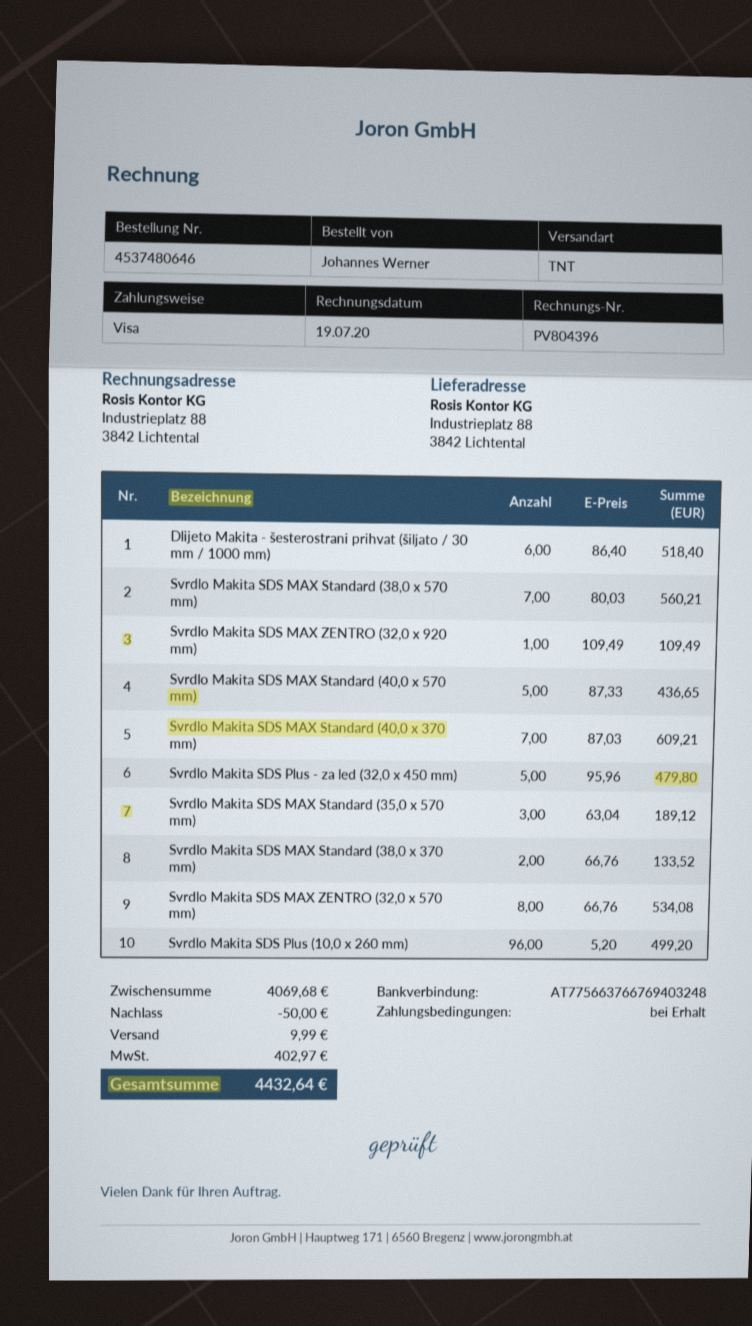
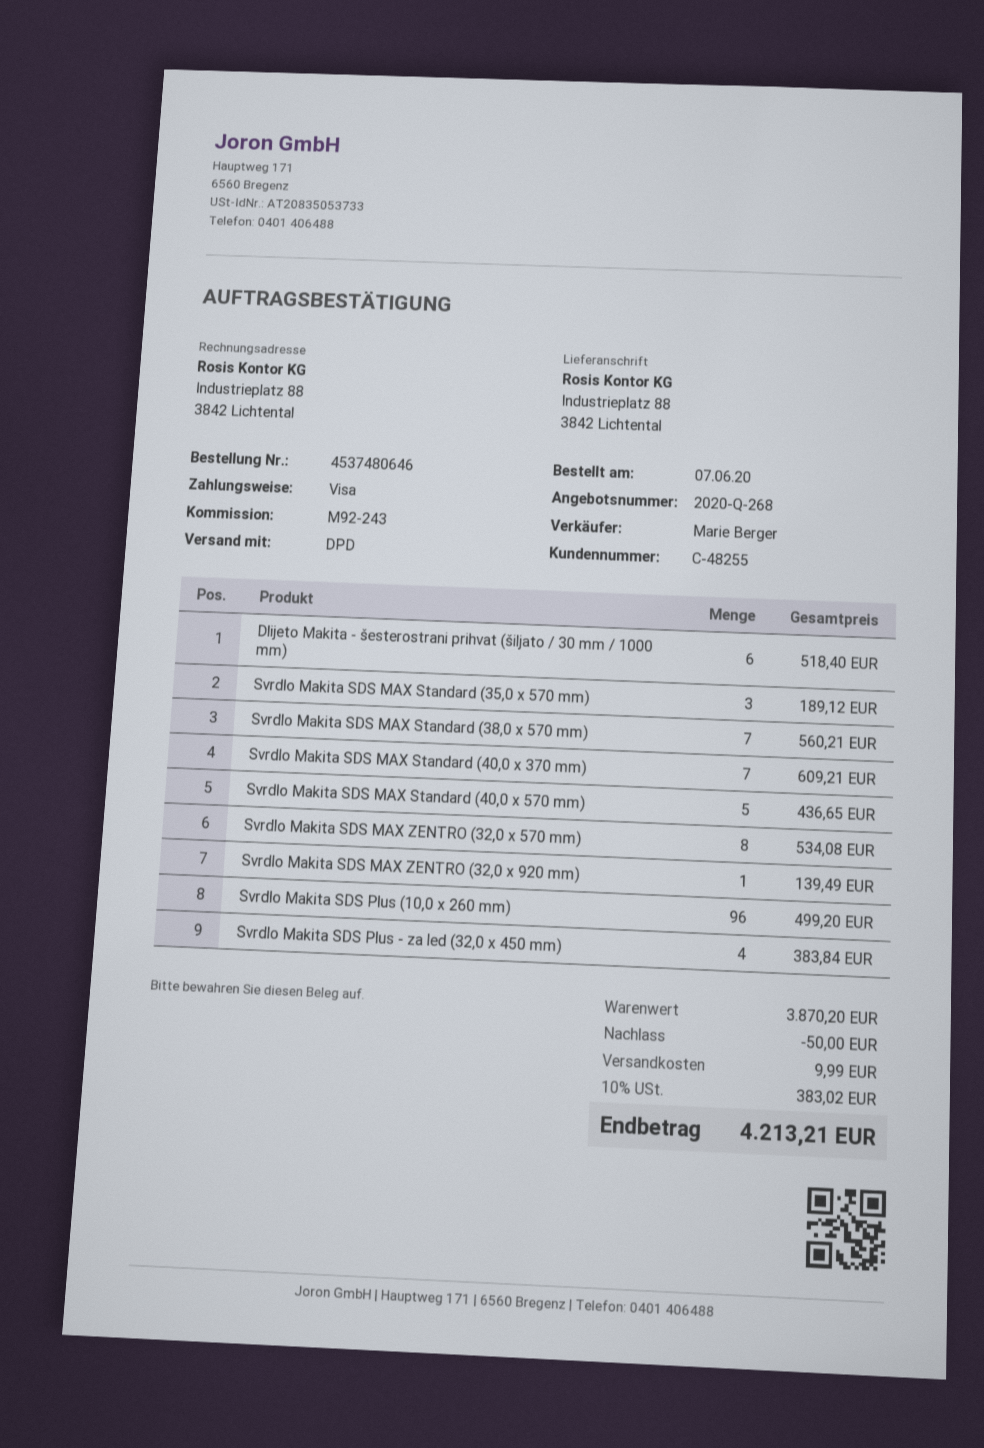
shipping method: TNT -> DPD
Svrdlo Makita SDS MAX ZENTRO (32,0 x 920 mm): 1 for 109.49 -> 1 for 139.49
Svrdlo Makita SDS Plus - za led (32,0 x 450 mm): 5 for 479.80 -> 4 for 383.84
Svrdlo Makita SDS MAX Standard (38,0 x 370 mm): 2 for 133.52 -> none
subtotal: 4069.68 -> 3870.20
tax: 402.97 -> 383.02
total: 4432.64 -> 4213.21

